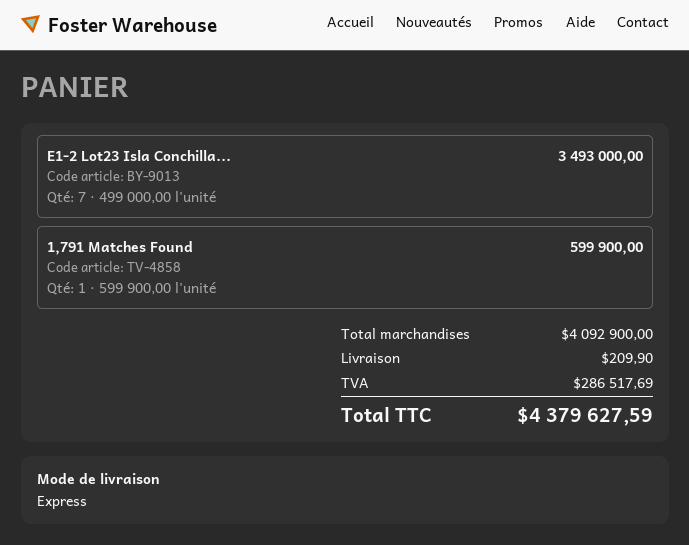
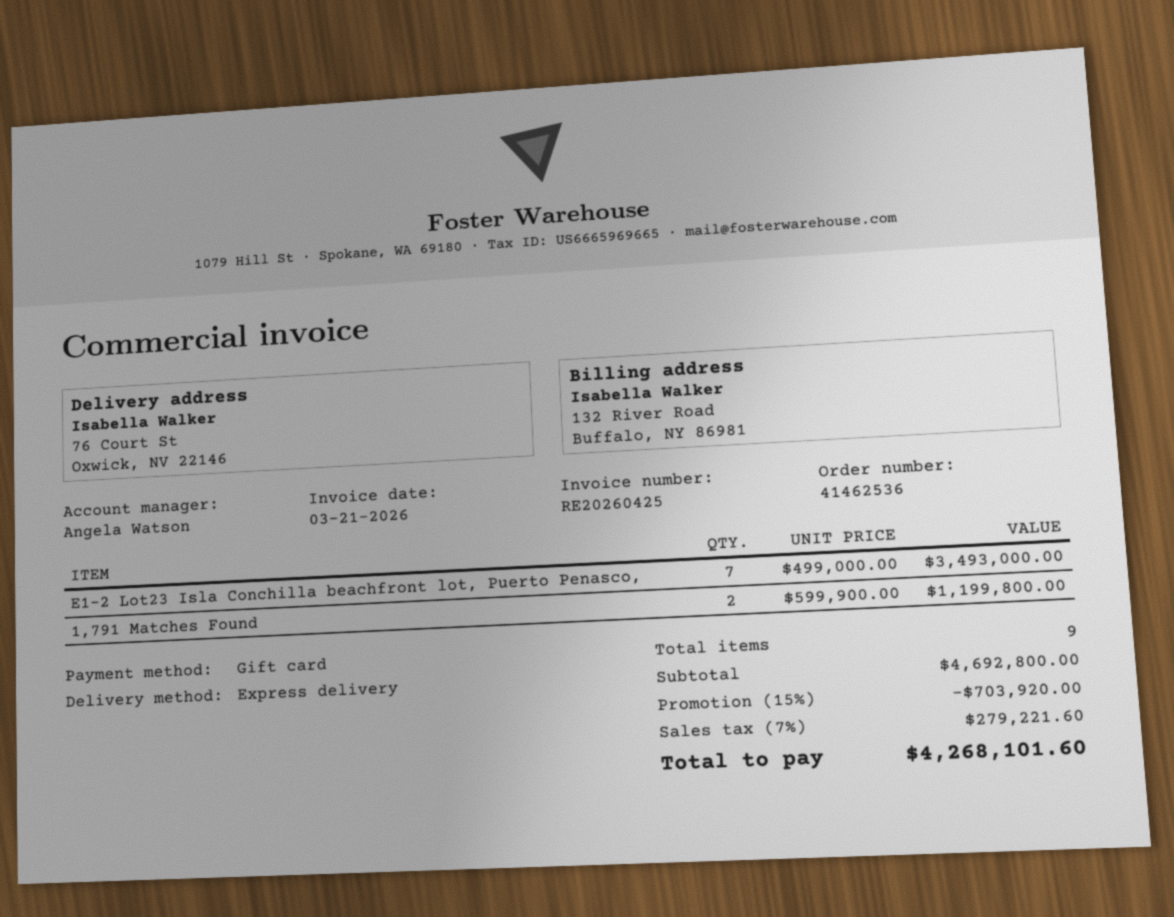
1,791 Matches Found: 1 x 599900.00 = 599900.00 -> 2 x 599900.00 = 1199800.00
subtotal: 4092900.00 -> 4692800.00
discount: none -> 15% = 703920.00
shipping: 209.90 -> none
tax: 286517.69 -> 279221.60
total: 4379627.59 -> 4268101.60

